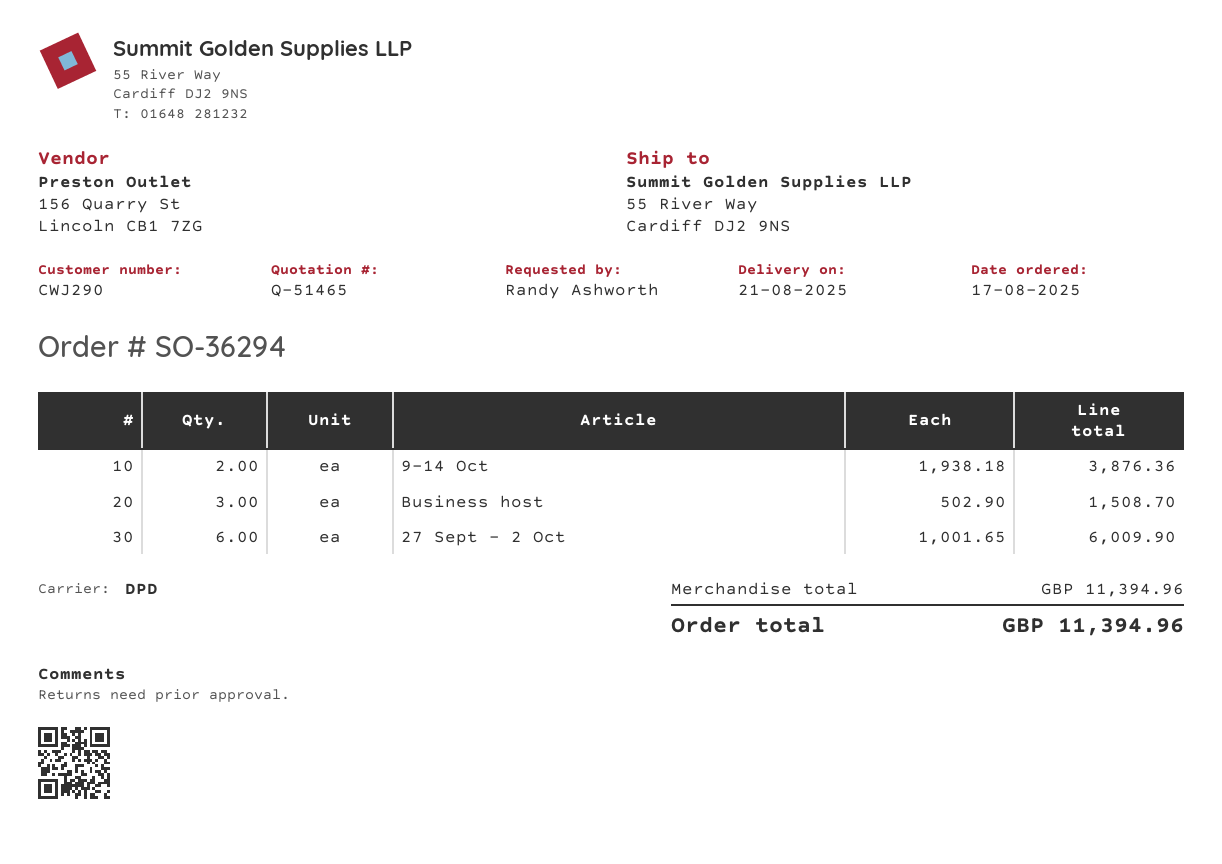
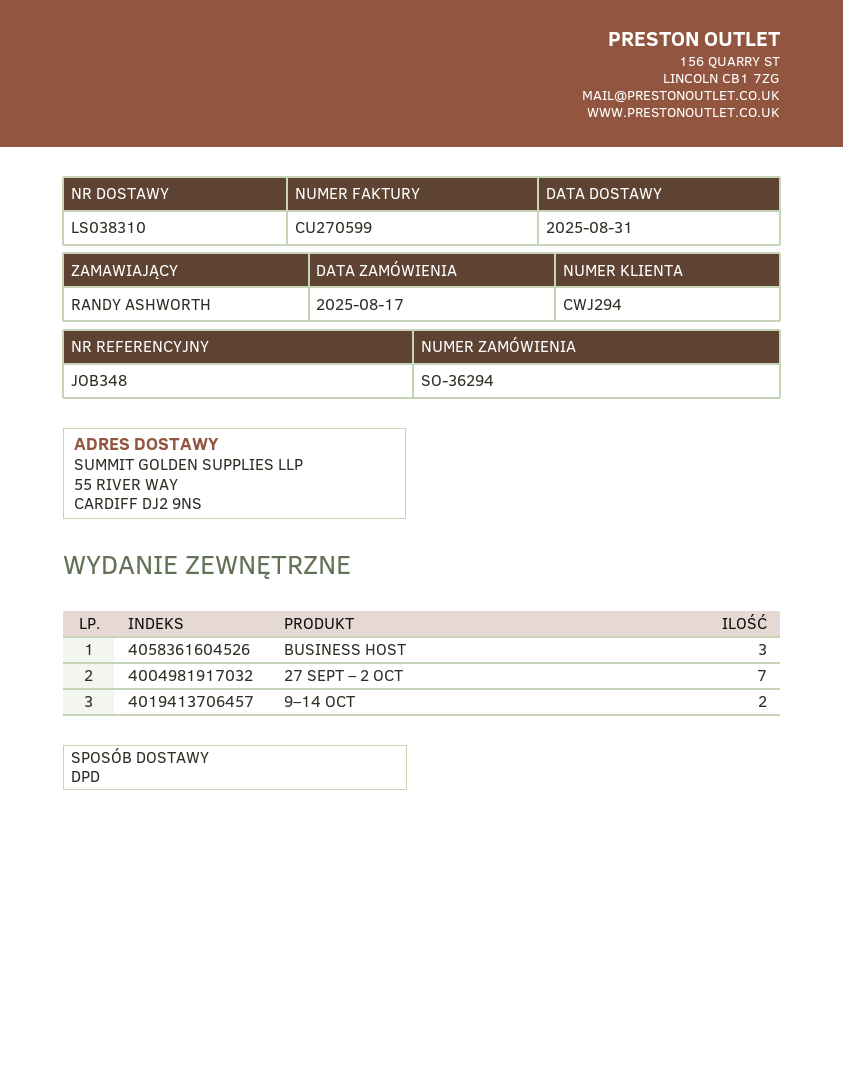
delivery date: 2025-08-21 -> 2025-08-31
customer number: CWJ290 -> CWJ294
27 Sept – 2 Oct: 6 -> 7

